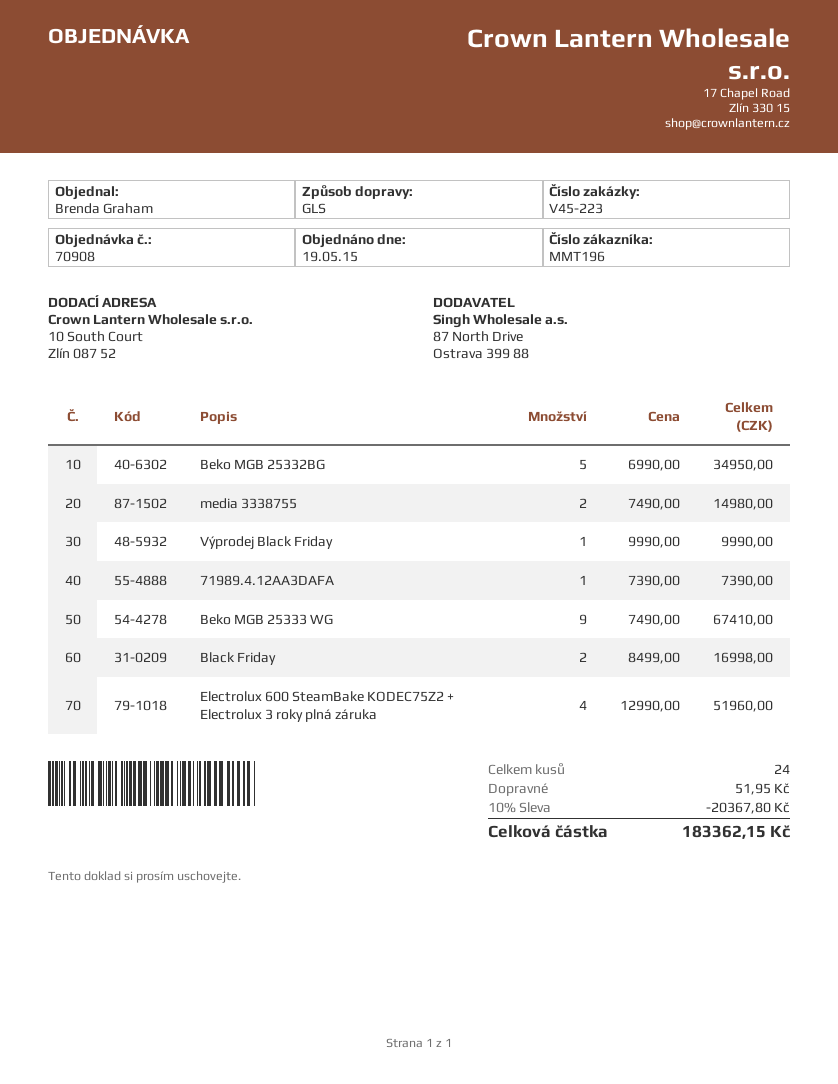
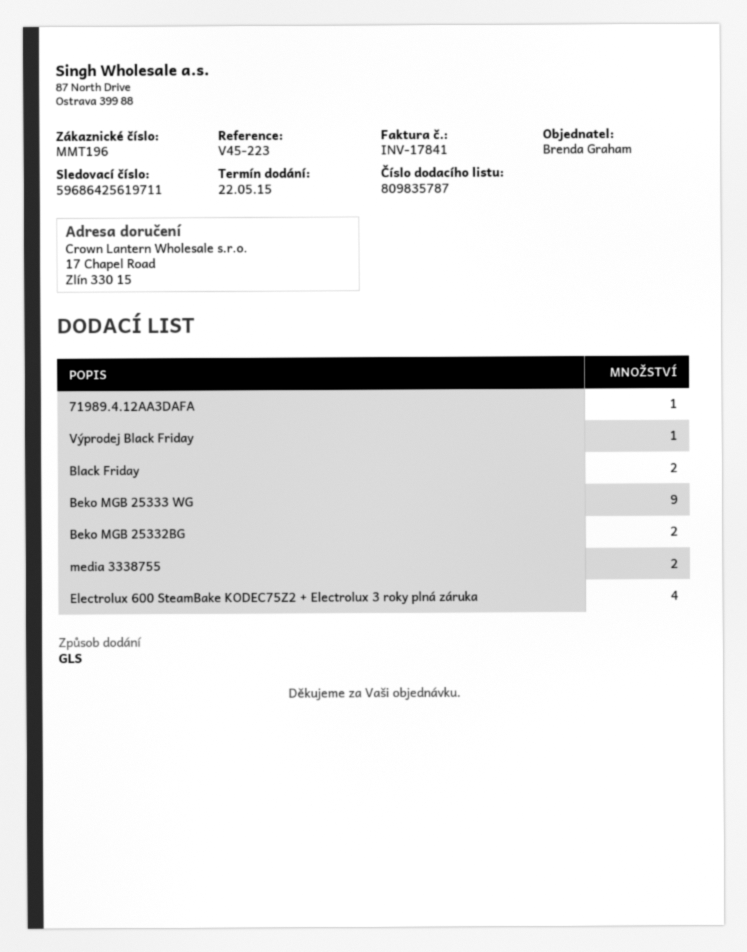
ship to: 10 South Court, Zlín 087 52 -> 17 Chapel Road, Zlín 330 15
Beko MGB 25332BG: 5 -> 2

